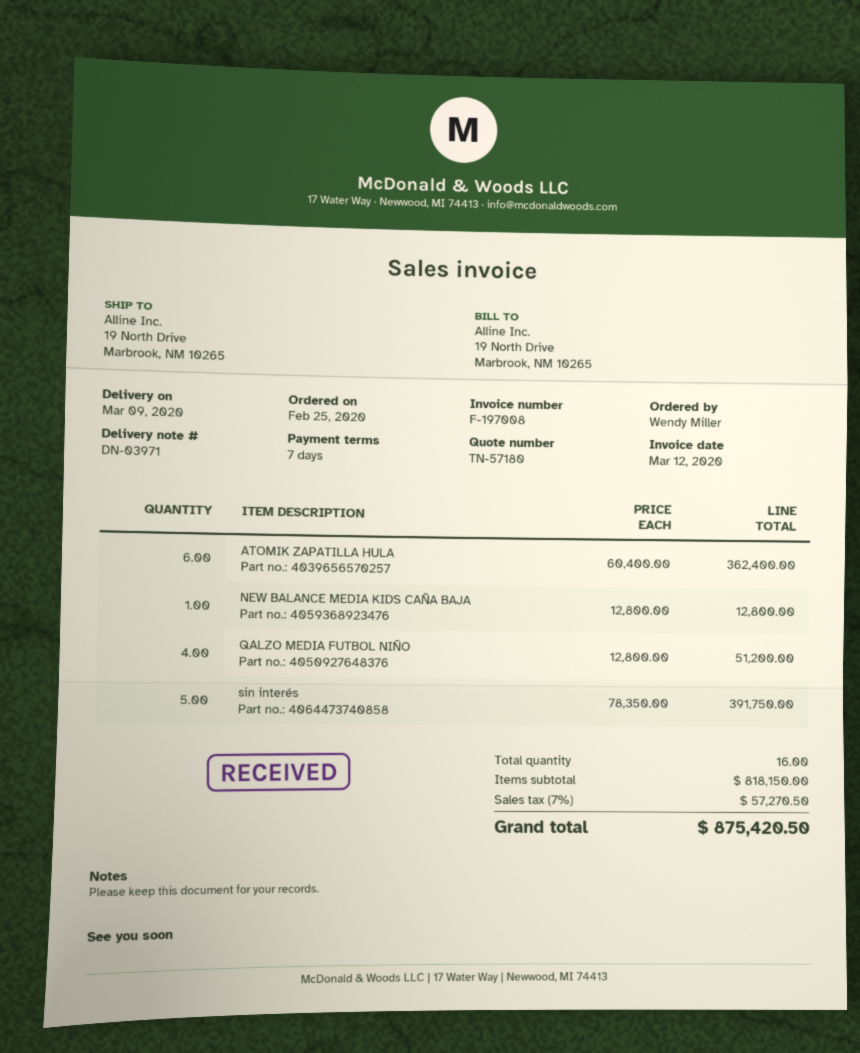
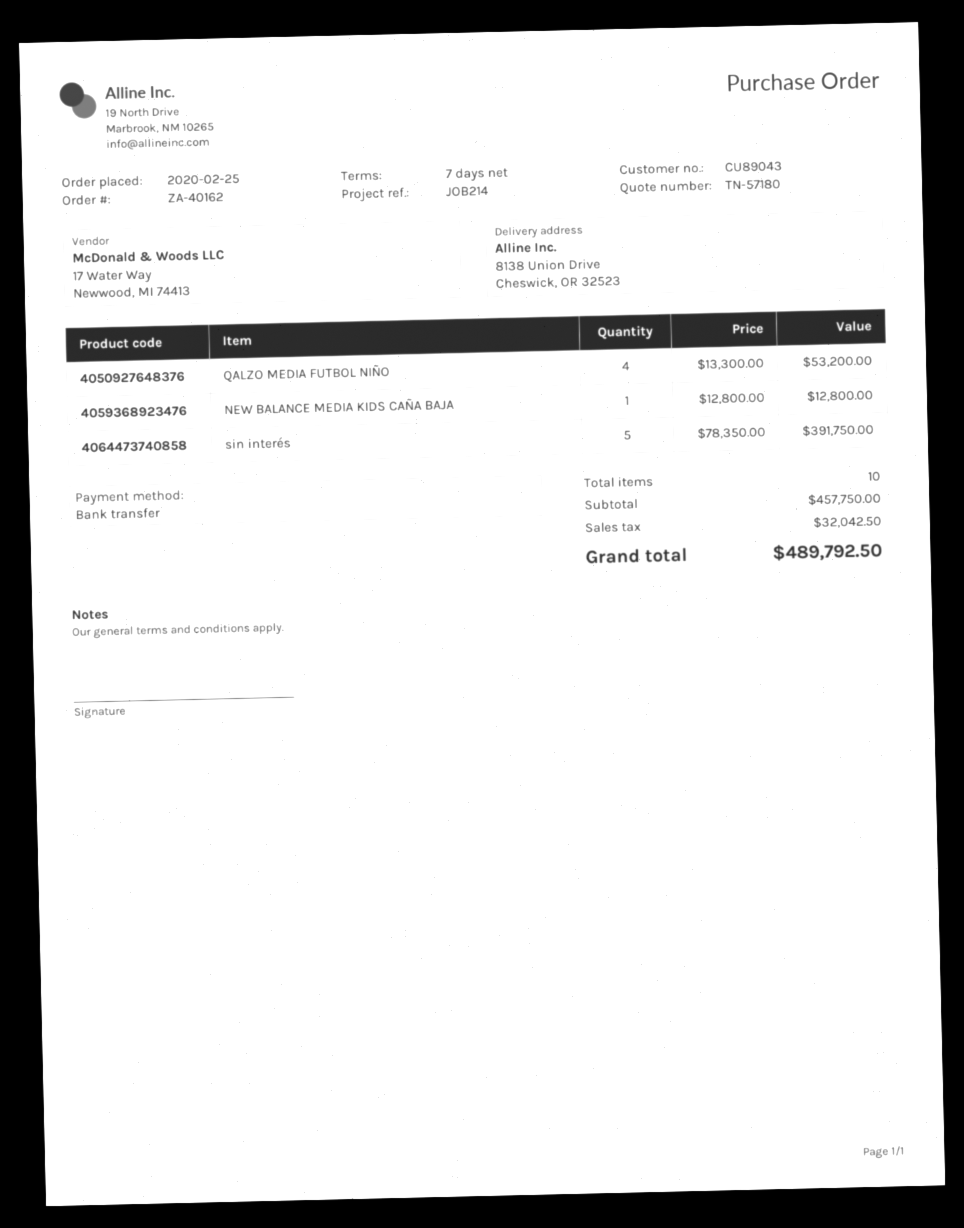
ship to: 19 North Drive, Marbrook, NM 10265 -> 8138 Union Drive, Cheswick, OR 32523
ATOMIK ZAPATILLA HULA: 6 x 60400.00 = 362400.00 -> none
QALZO MEDIA FUTBOL NIÑO: 4 x 12800.00 = 51200.00 -> 4 x 13300.00 = 53200.00
total quantity: 16 -> 10
subtotal: 818150.00 -> 457750.00
tax: 57270.50 -> 32042.50
total: 875420.50 -> 489792.50

